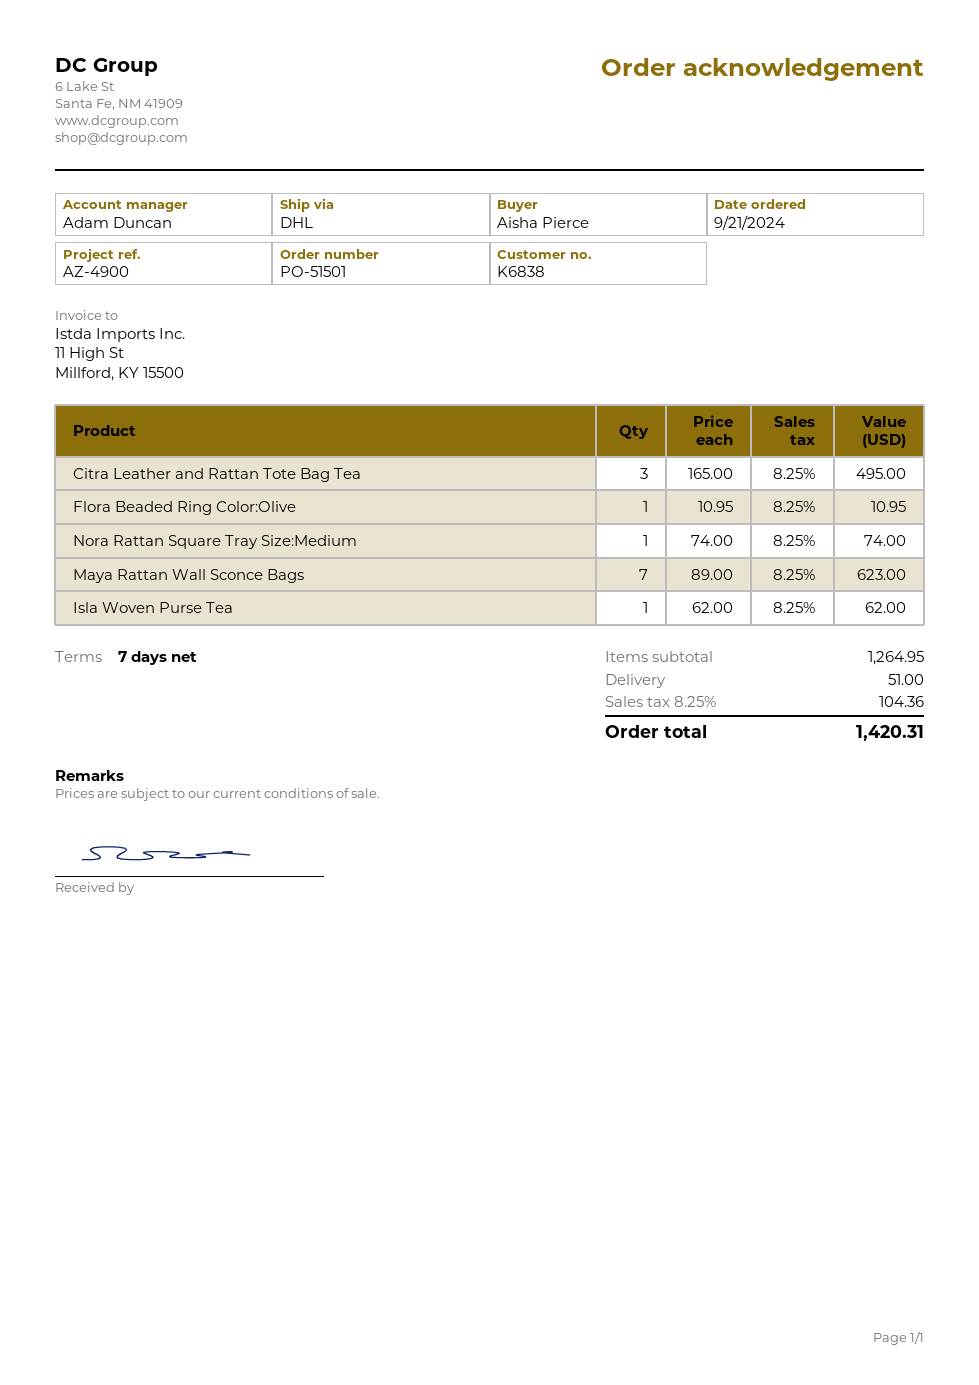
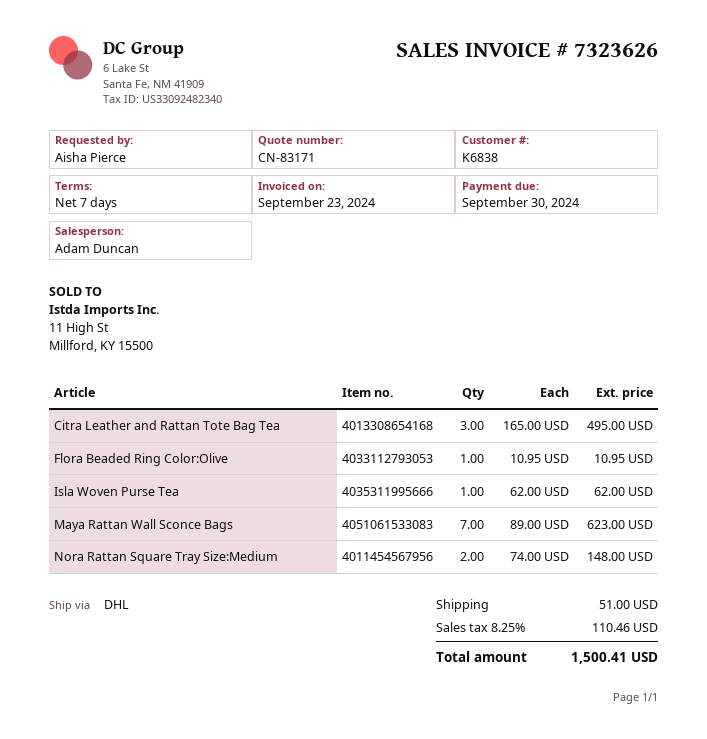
Nora Rattan Square Tray Size:Medium: 1 x 74.00 = 74.00 -> 2 x 74.00 = 148.00
tax: 8.25% = 104.36 -> 8.25% = 110.46
total: 1420.31 -> 1500.41

